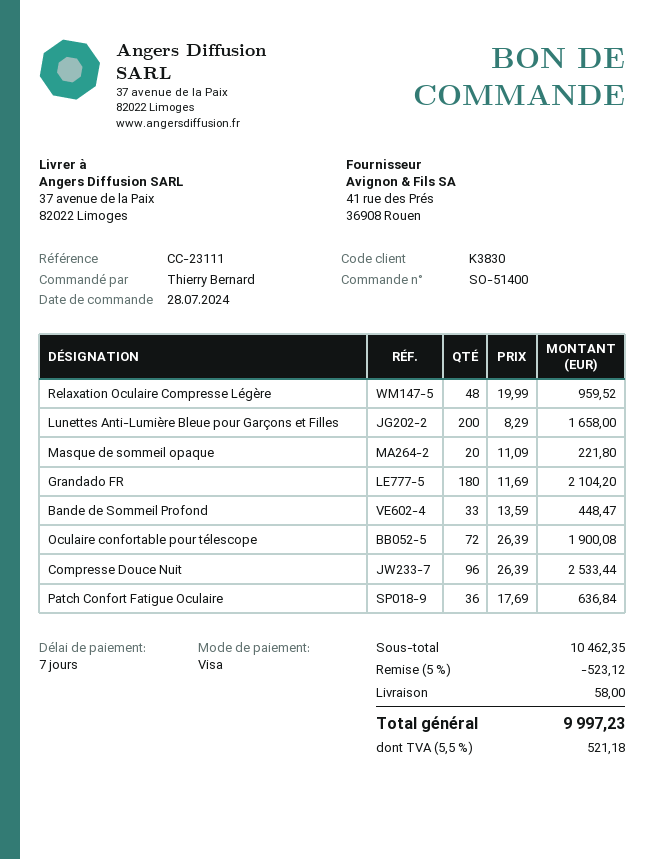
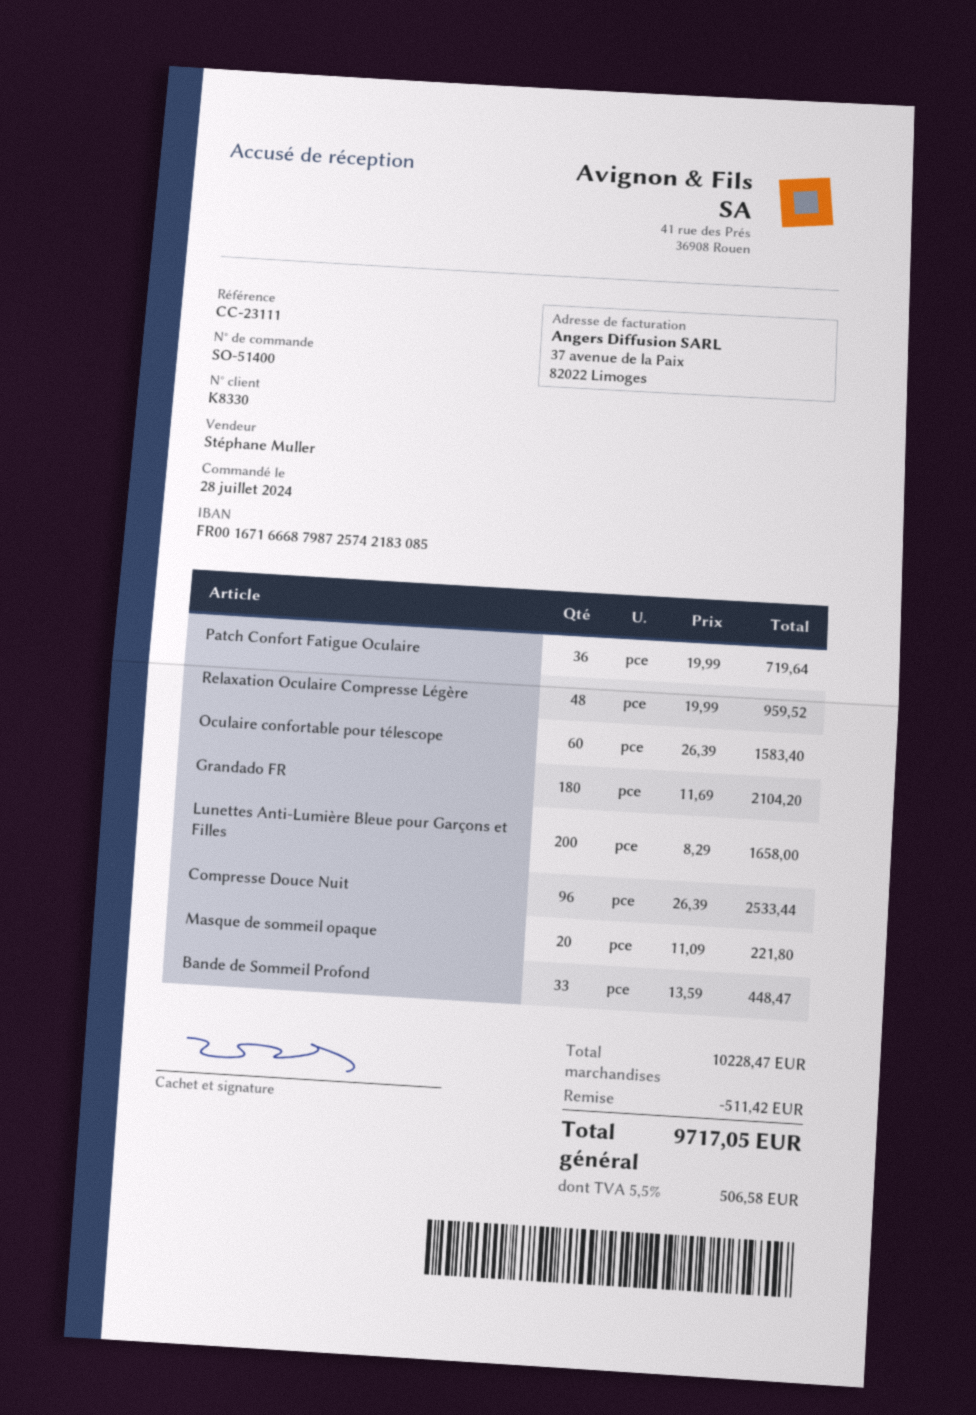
customer number: K3830 -> K8330
Oculaire confortable pour télescope: 72 x 26.39 = 1900.08 -> 60 x 26.39 = 1583.40
Patch Confort Fatigue Oculaire: 36 x 17.69 = 636.84 -> 36 x 19.99 = 719.64
subtotal: 10462.35 -> 10228.47
discount: 523.12 -> 511.42
shipping: 58.00 -> none
tax: 5.5% = 521.18 -> 5.5% = 506.58
total: 9997.23 -> 9717.05

